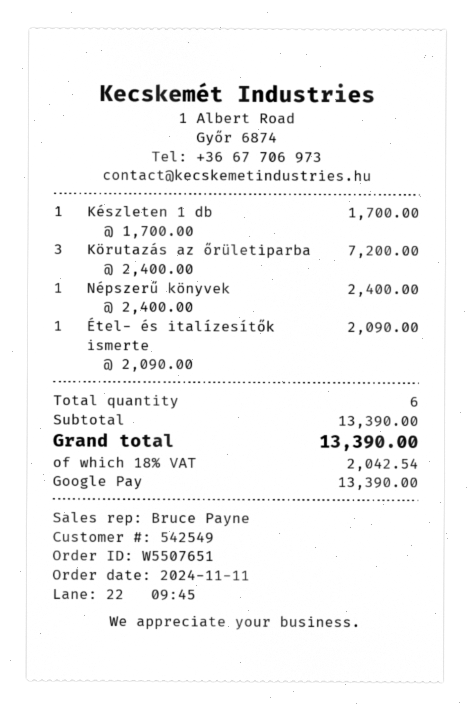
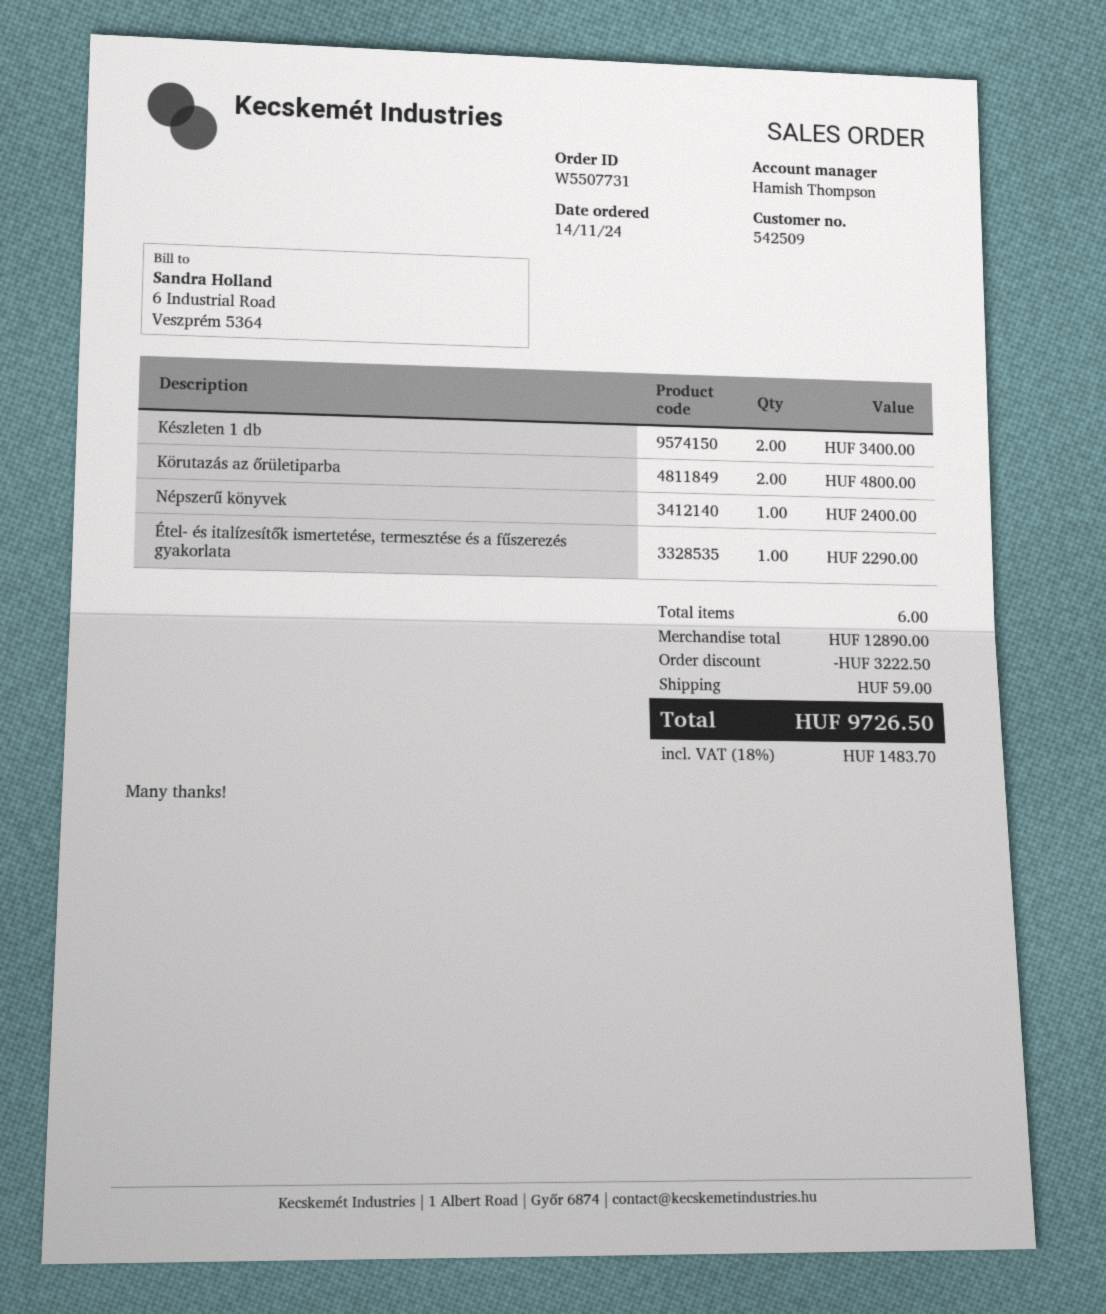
order number: W5507651 -> W5507731
order date: 2024-11-11 -> 2024-11-14
customer number: 542549 -> 542509
sales rep: Bruce Payne -> Hamish Thompson
Készleten 1 db: 1 for 1700.00 -> 2 for 3400.00
Körutazás az őrületiparba: 3 for 7200.00 -> 2 for 4800.00
Étel- és italízesítők ismerte: 1 for 2090.00 -> 1 for 2290.00
subtotal: 13390.00 -> 12890.00
discount: none -> 3222.50
shipping: none -> 59.00
tax: 18% = 2042.54 -> 18% = 1483.70
total: 13390.00 -> 9726.50

